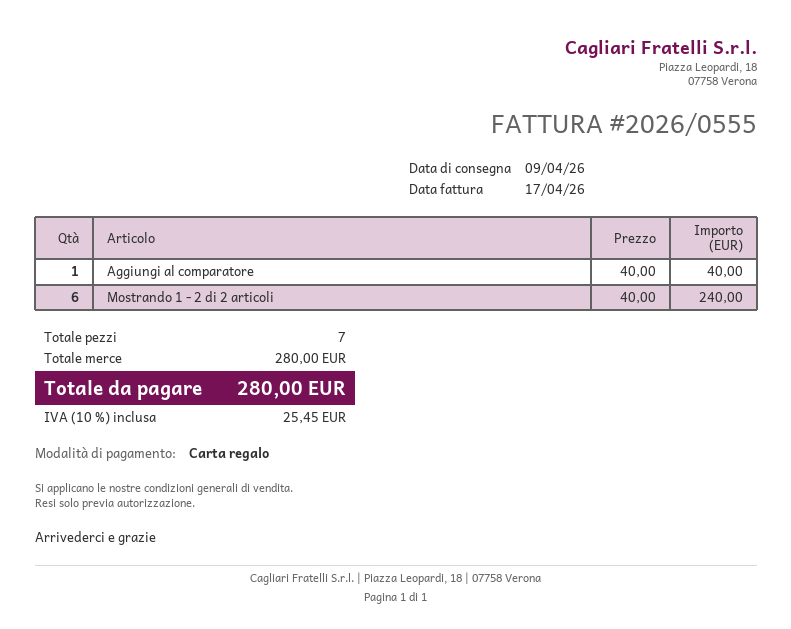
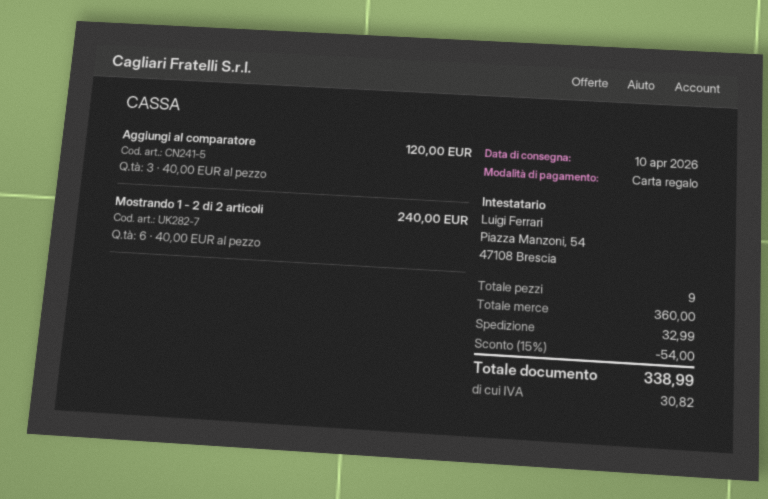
delivery date: 2026-04-09 -> 2026-04-10
Aggiungi al comparatore: 1 x 40.00 = 40.00 -> 3 x 40.00 = 120.00
total quantity: 7 -> 9
subtotal: 280.00 -> 360.00
discount: none -> 15% = 54.00
shipping: none -> 32.99
tax: 25.45 -> 30.82
total: 280.00 -> 338.99

